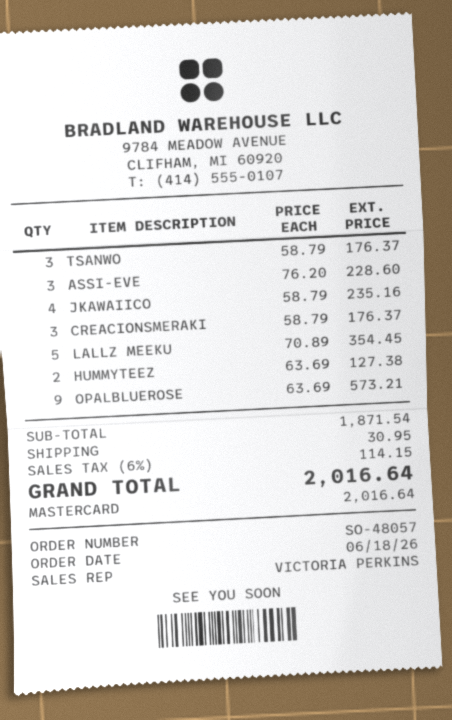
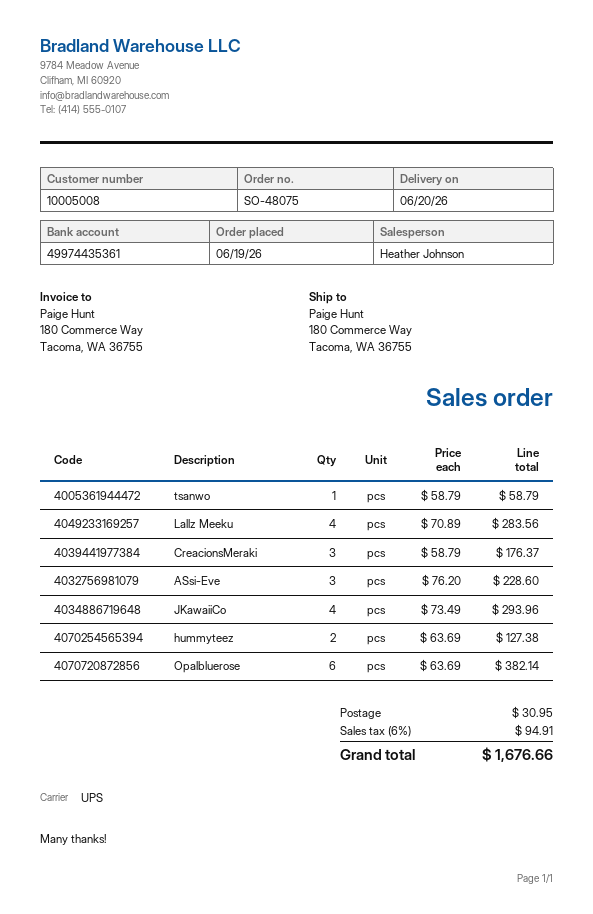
order number: SO-48057 -> SO-48075
order date: 2026-06-18 -> 2026-06-19
sales rep: VICTORIA PERKINS -> Heather Johnson
TSANWO: 3 x 58.79 = 176.37 -> 1 x 58.79 = 58.79
JKAWAIICO: 4 x 58.79 = 235.16 -> 4 x 73.49 = 293.96
LALLZ MEEKU: 5 x 70.89 = 354.45 -> 4 x 70.89 = 283.56
OPALBLUEROSE: 9 x 63.69 = 573.21 -> 6 x 63.69 = 382.14
tax: 6% = 114.15 -> 6% = 94.91
total: 2016.64 -> 1676.66

